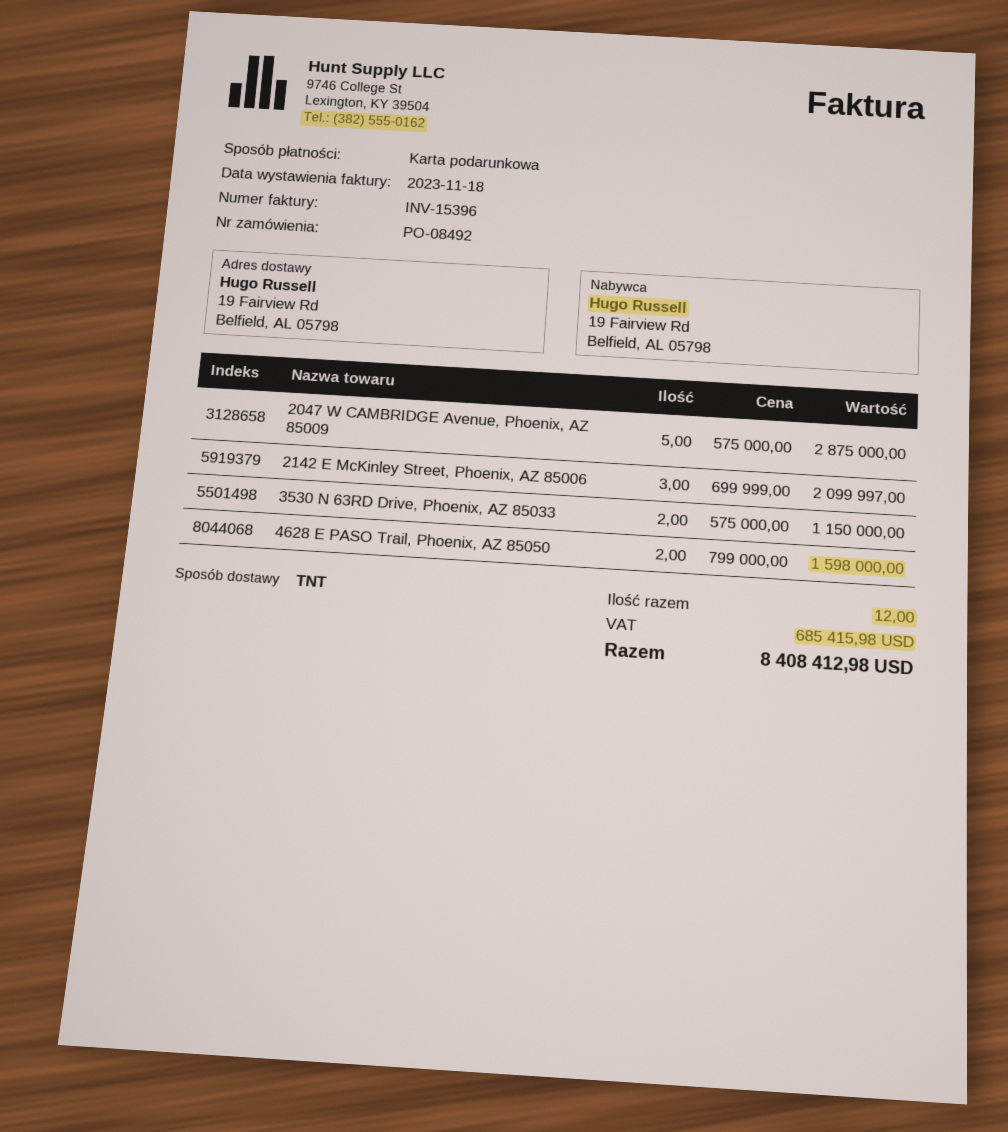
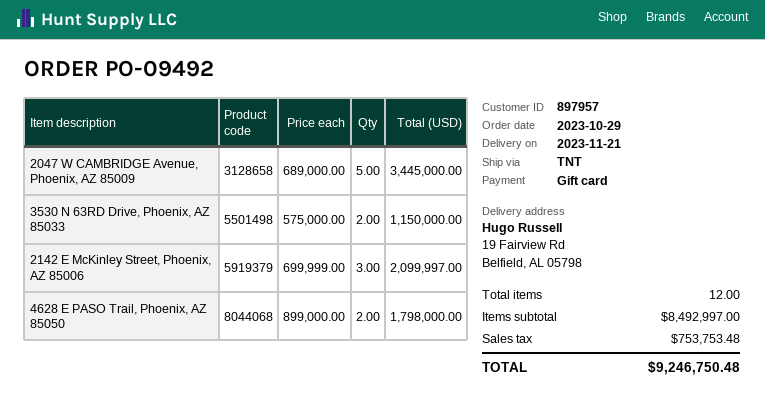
order number: PO-08492 -> PO-09492
2047 W CAMBRIDGE Avenue, Phoenix, AZ 85009: 5 x 575000.00 = 2875000.00 -> 5 x 689000.00 = 3445000.00
4628 E PASO Trail, Phoenix, AZ 85050: 2 x 799000.00 = 1598000.00 -> 2 x 899000.00 = 1798000.00
tax: 685415.98 -> 753753.48
total: 8408412.98 -> 9246750.48

